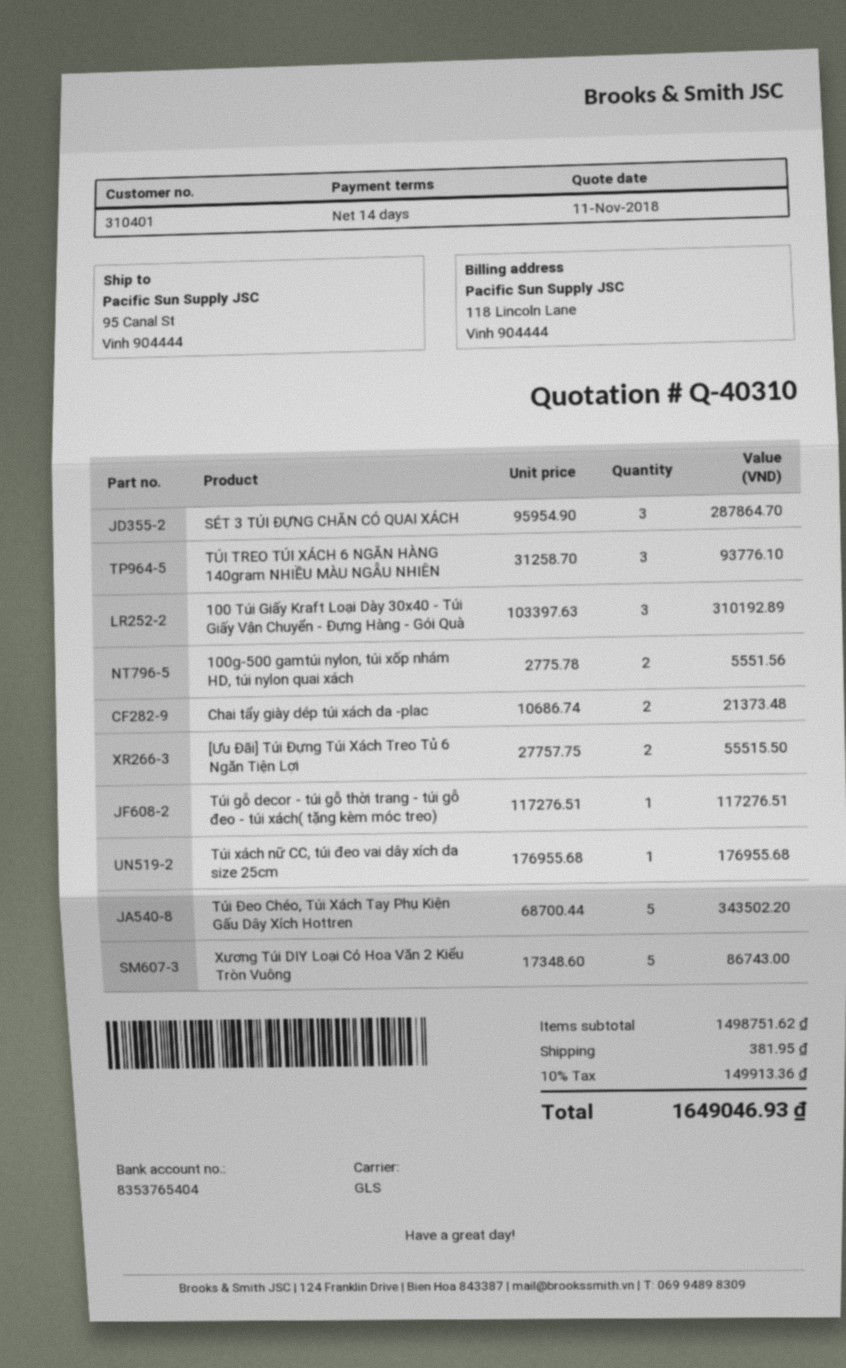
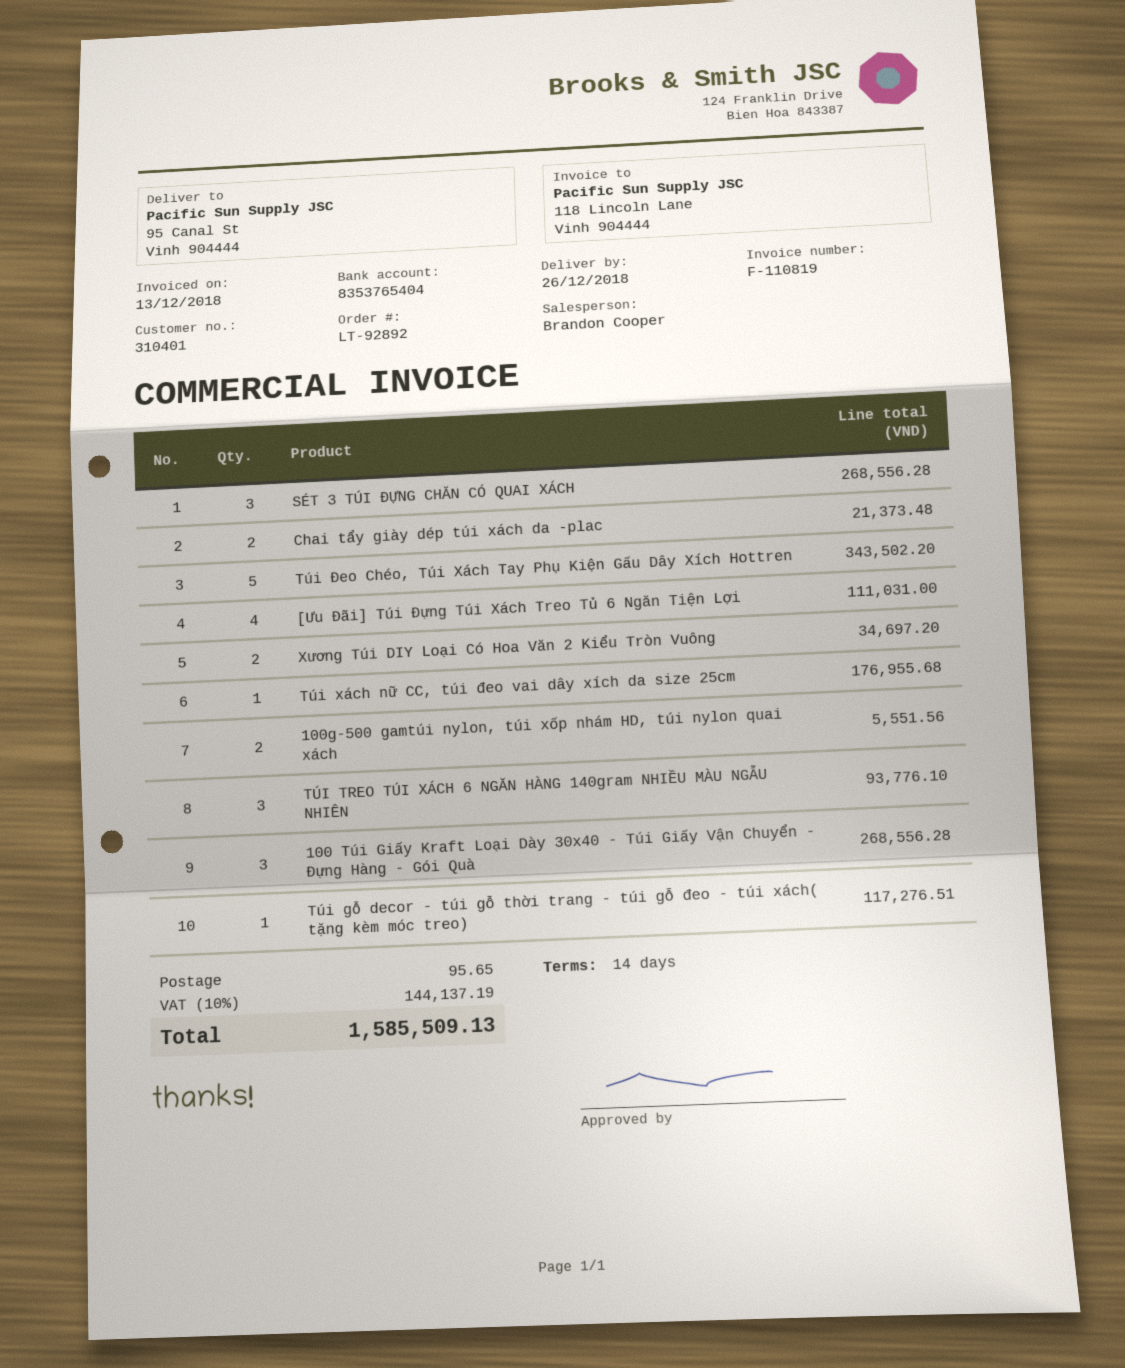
SÉT 3 TÚI ĐỰNG CHĂN CÓ QUAI XÁCH: 3 for 287864.70 -> 3 for 268556.28
100 Túi Giấy Kraft Loại Dày 30x40 - Túi Giấy Vận Chuyển - Đựng Hàng - Gói Quà: 3 for 310192.89 -> 3 for 268556.28
[Ưu Đãi] Túi Đựng Túi Xách Treo Tủ 6 Ngăn Tiện Lợi: 2 for 55515.50 -> 4 for 111031.00
Xương Túi DIY Loại Có Hoa Văn 2 Kiểu Tròn Vuông: 5 for 86743.00 -> 2 for 34697.20
shipping: 381.95 -> 95.65
tax: 10% = 149913.36 -> 10% = 144137.19
total: 1649046.93 -> 1585509.13

